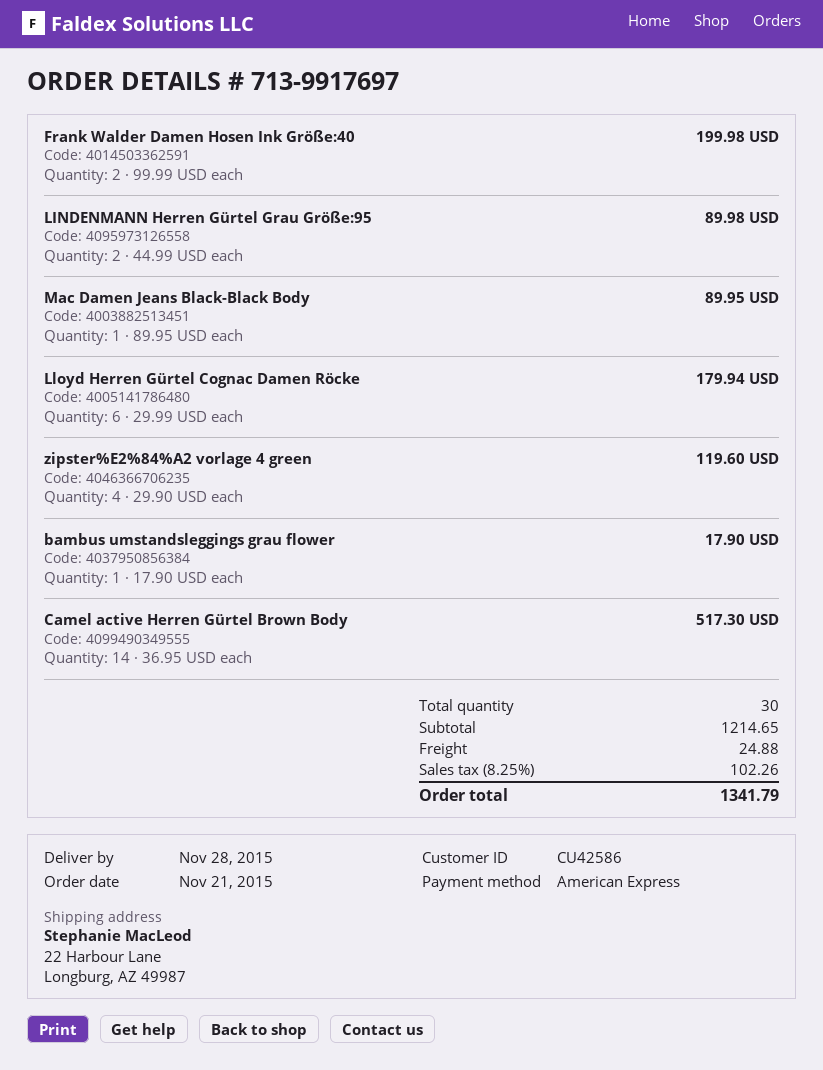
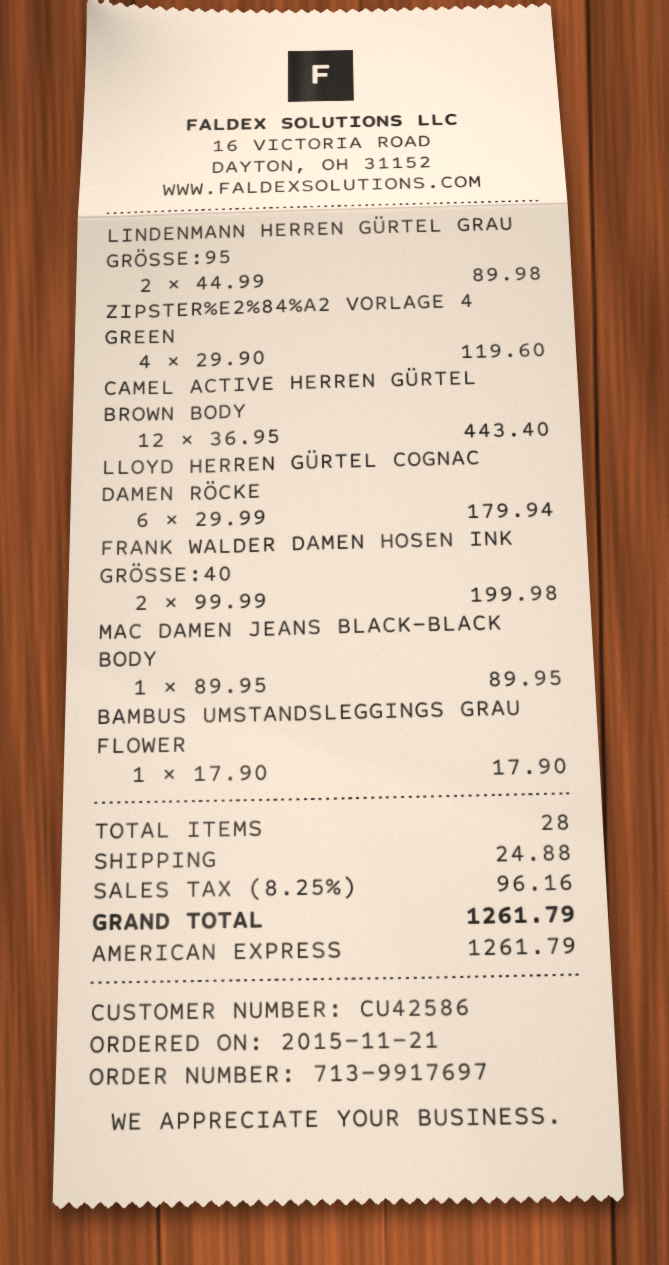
Camel active Herren Gürtel Brown Body: 14 x 36.95 = 517.30 -> 12 x 36.95 = 443.40
total quantity: 30 -> 28
tax: 8.25% = 102.26 -> 8.25% = 96.16
total: 1341.79 -> 1261.79

